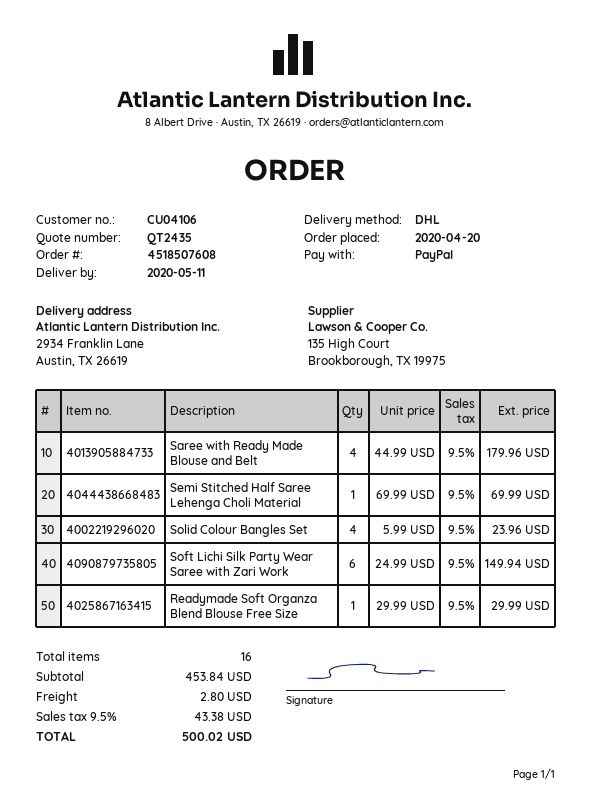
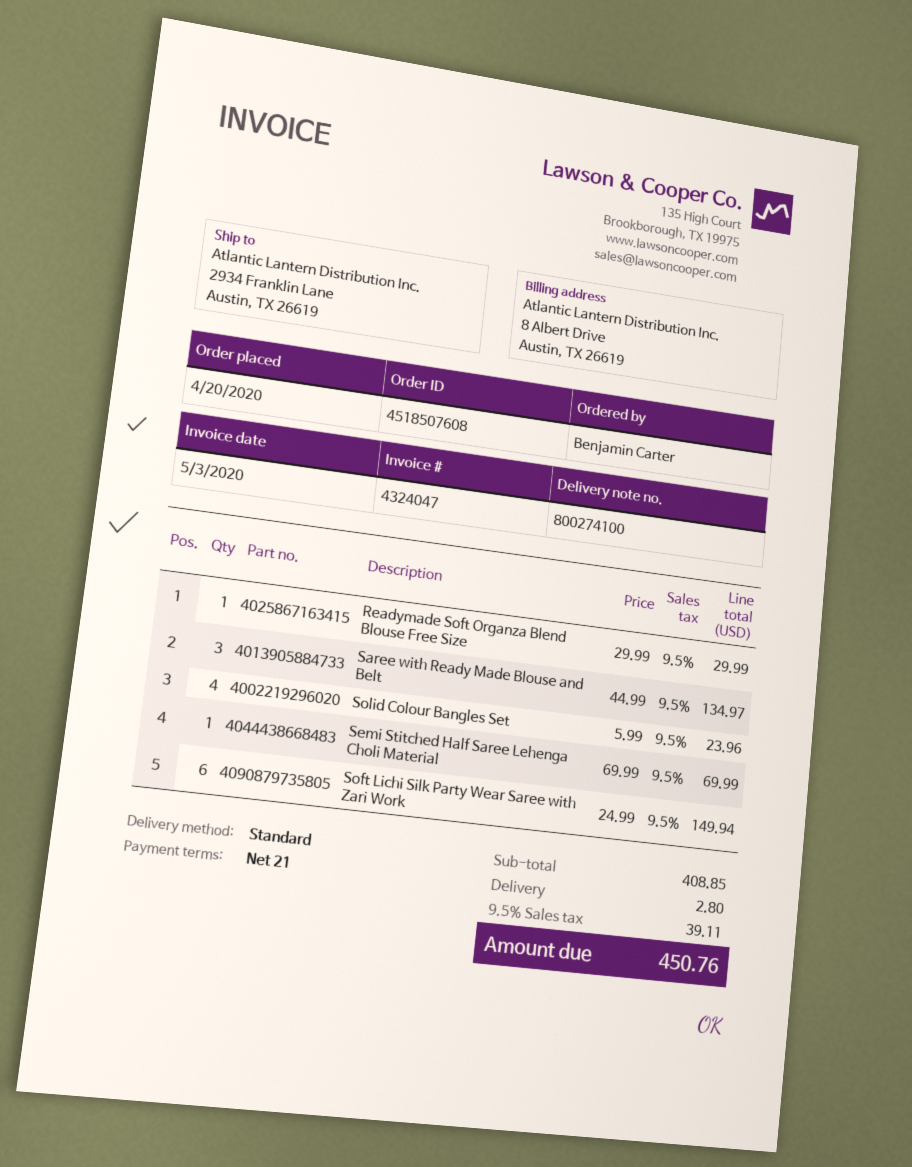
shipping method: DHL -> standard
Saree with Ready Made Blouse and Belt: 4 x 44.99 = 179.96 -> 3 x 44.99 = 134.97
subtotal: 453.84 -> 408.85
tax: 9.5% = 43.38 -> 9.5% = 39.11
total: 500.02 -> 450.76

